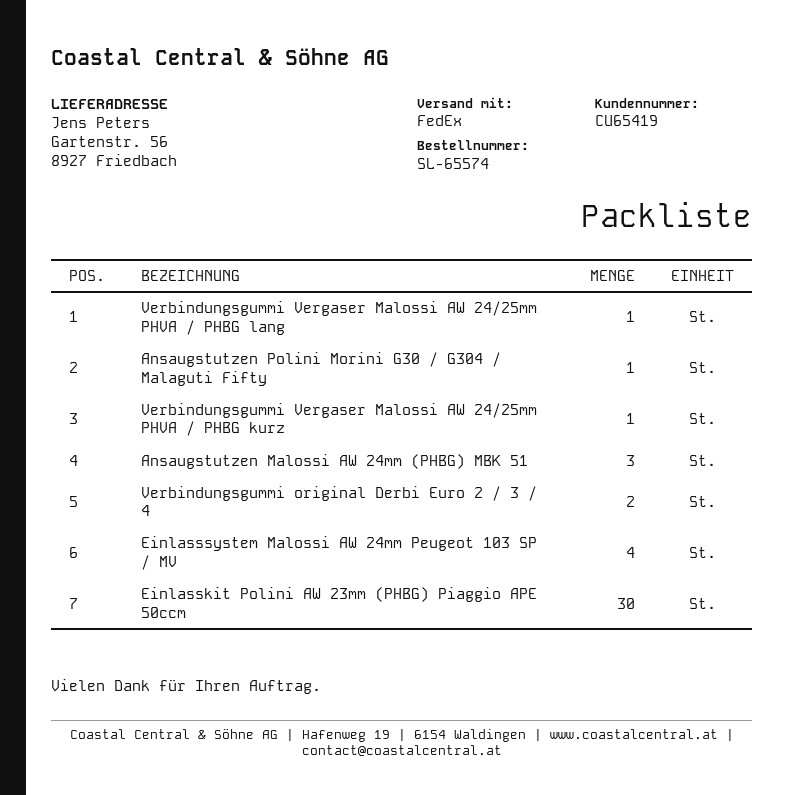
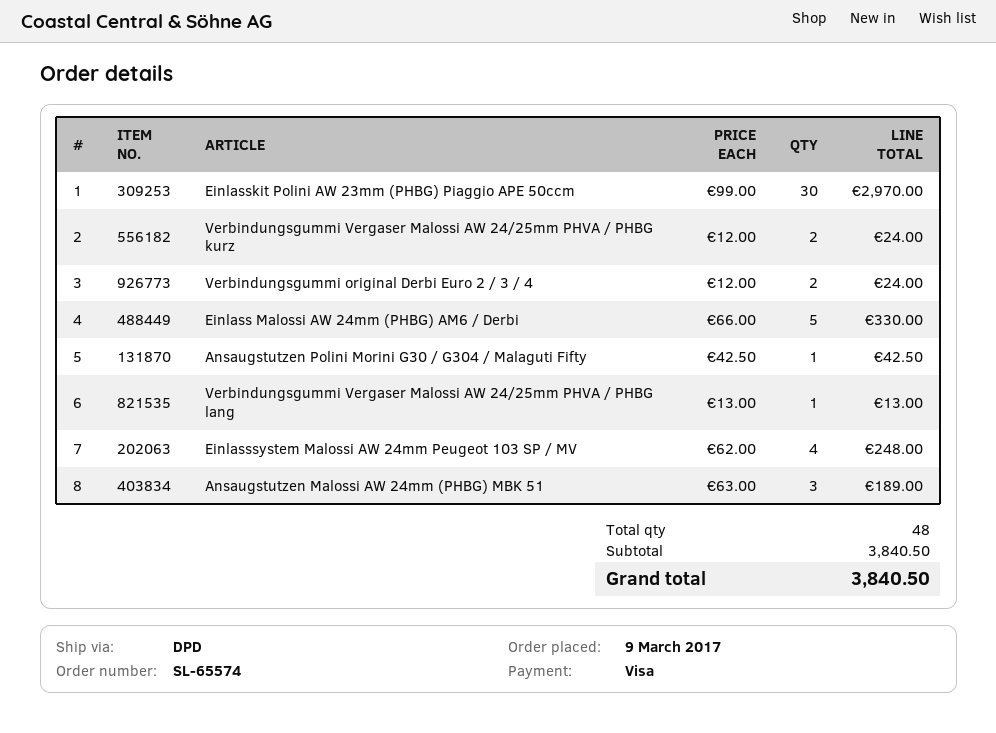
shipping method: FedEx -> DPD
Verbindungsgummi Vergaser Malossi AW 24/25mm PHVA / PHBG kurz: 1 -> 2
Einlass Malossi AW 24mm (PHBG) AM6 / Derbi: none -> 5

